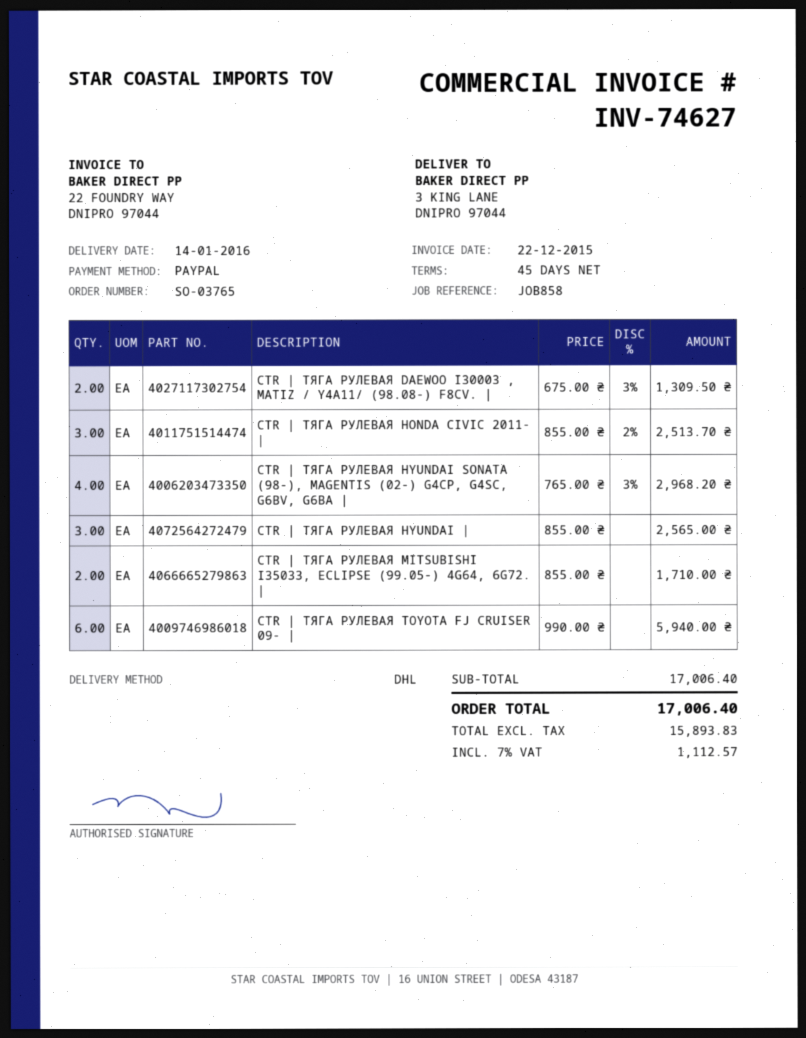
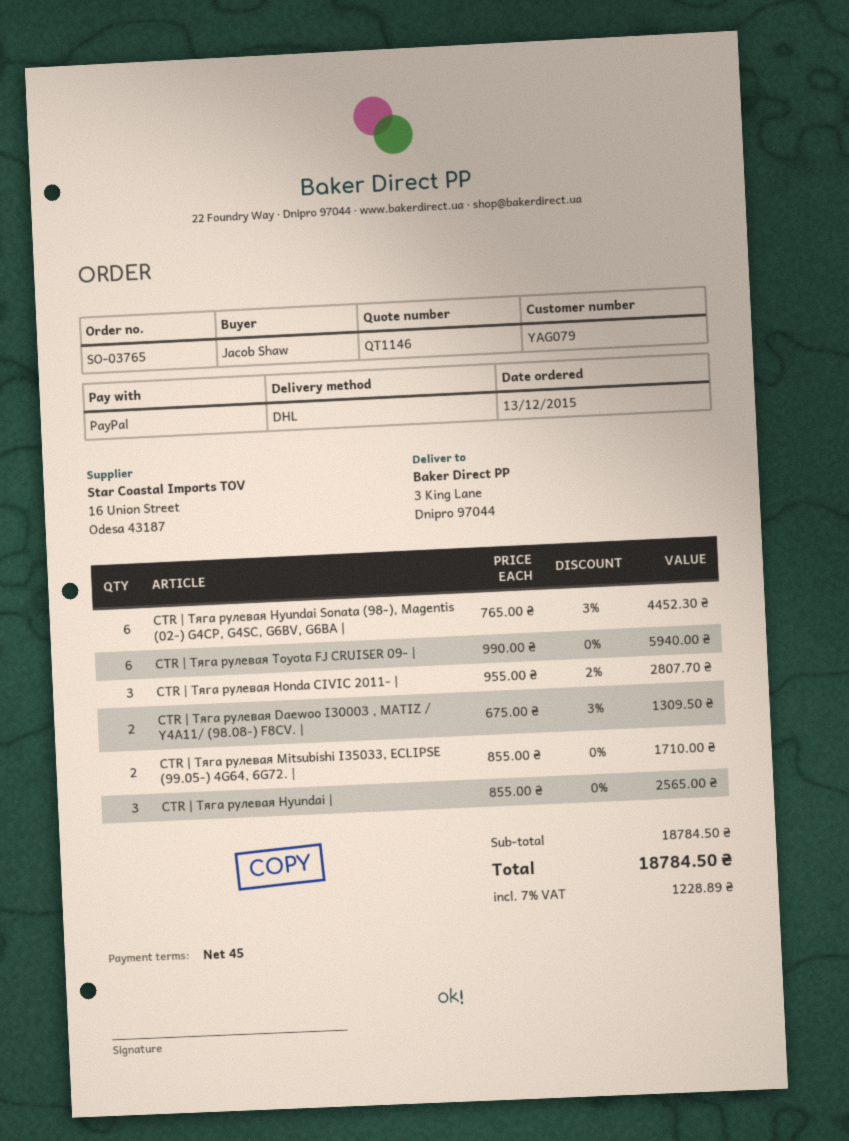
CTR | ТЯГА РУЛЕВАЯ HONDA CIVIC 2011- |: 3 x 855.00 - 2% = 2513.70 -> 3 x 955.00 - 2% = 2807.70
CTR | ТЯГА РУЛЕВАЯ HYUNDAI SONATA (98-), MAGENTIS (02-) G4CP, G4SC, G6BV, G6BA |: 4 x 765.00 - 3% = 2968.20 -> 6 x 765.00 - 3% = 4452.30
subtotal: 17006.40 -> 18784.50
tax: 7% = 1112.57 -> 7% = 1228.89
total: 17006.40 -> 18784.50

